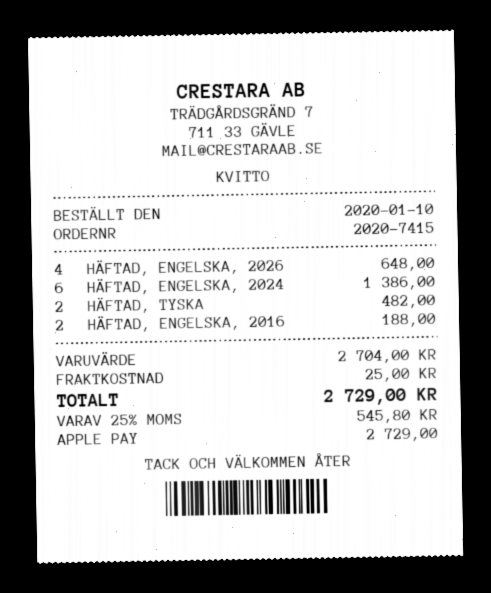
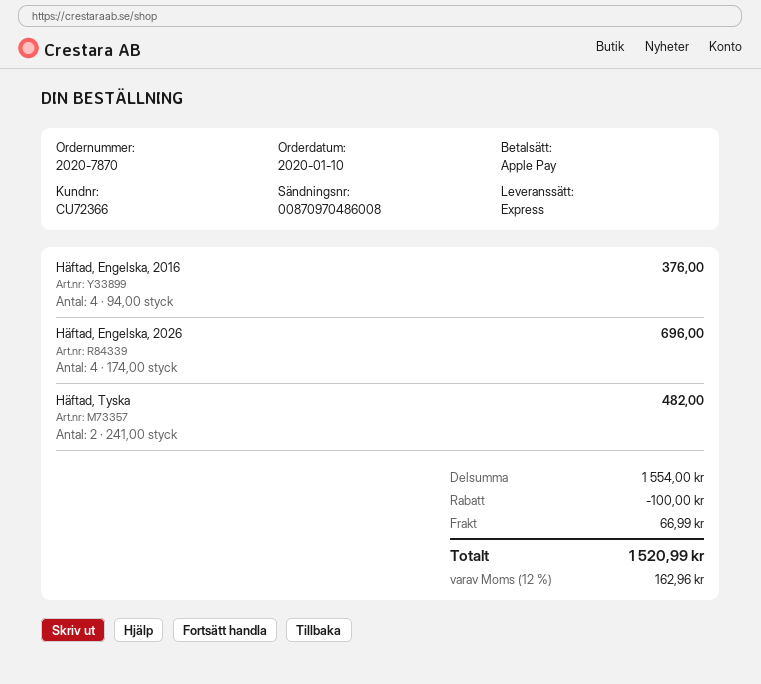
order number: 2020-7415 -> 2020-7870
HÄFTAD, ENGELSKA, 2026: 4 for 648.00 -> 4 for 696.00
HÄFTAD, ENGELSKA, 2024: 6 for 1386.00 -> none
HÄFTAD, ENGELSKA, 2016: 2 for 188.00 -> 4 for 376.00
subtotal: 2704.00 -> 1554.00
discount: none -> 100.00
shipping: 25.00 -> 66.99
tax: 25% = 545.80 -> 12% = 162.96
total: 2729.00 -> 1520.99

